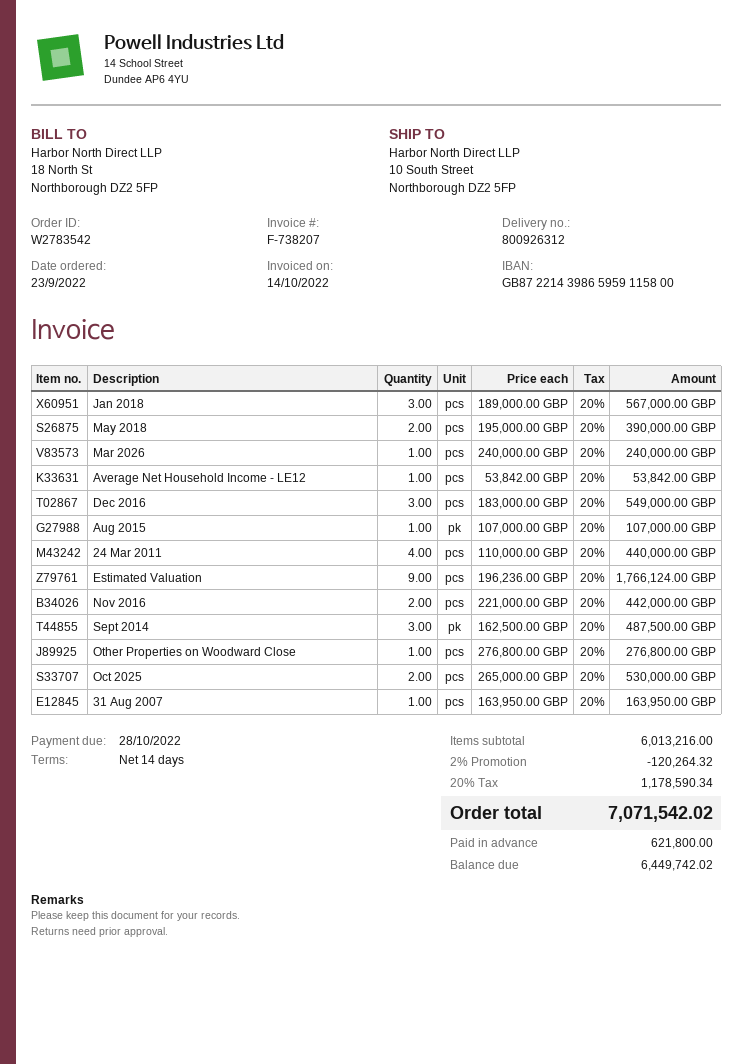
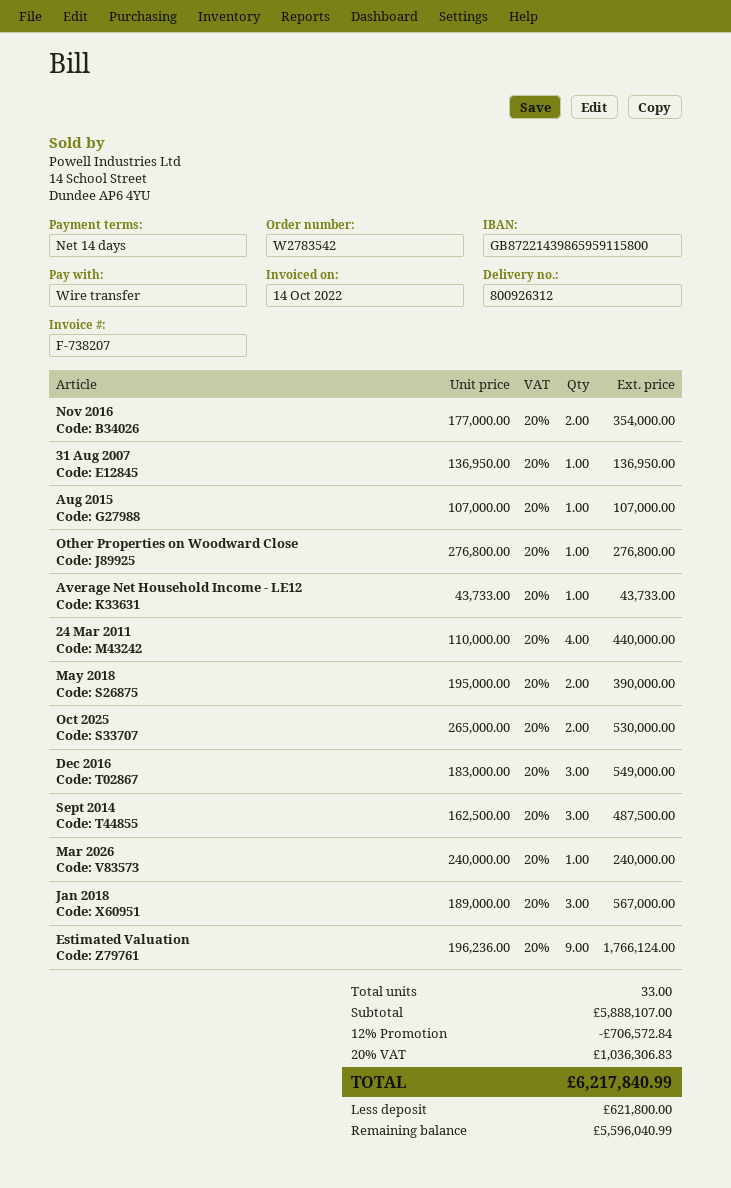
Average Net Household Income - LE12: 1 x 53842.00 = 53842.00 -> 1 x 43733.00 = 43733.00
Nov 2016: 2 x 221000.00 = 442000.00 -> 2 x 177000.00 = 354000.00
31 Aug 2007: 1 x 163950.00 = 163950.00 -> 1 x 136950.00 = 136950.00
subtotal: 6013216.00 -> 5888107.00
discount: 2% = 120264.32 -> 12% = 706572.84
tax: 20% = 1178590.34 -> 20% = 1036306.83
total: 7071542.02 -> 6217840.99
balance: 6449742.02 -> 5596040.99

